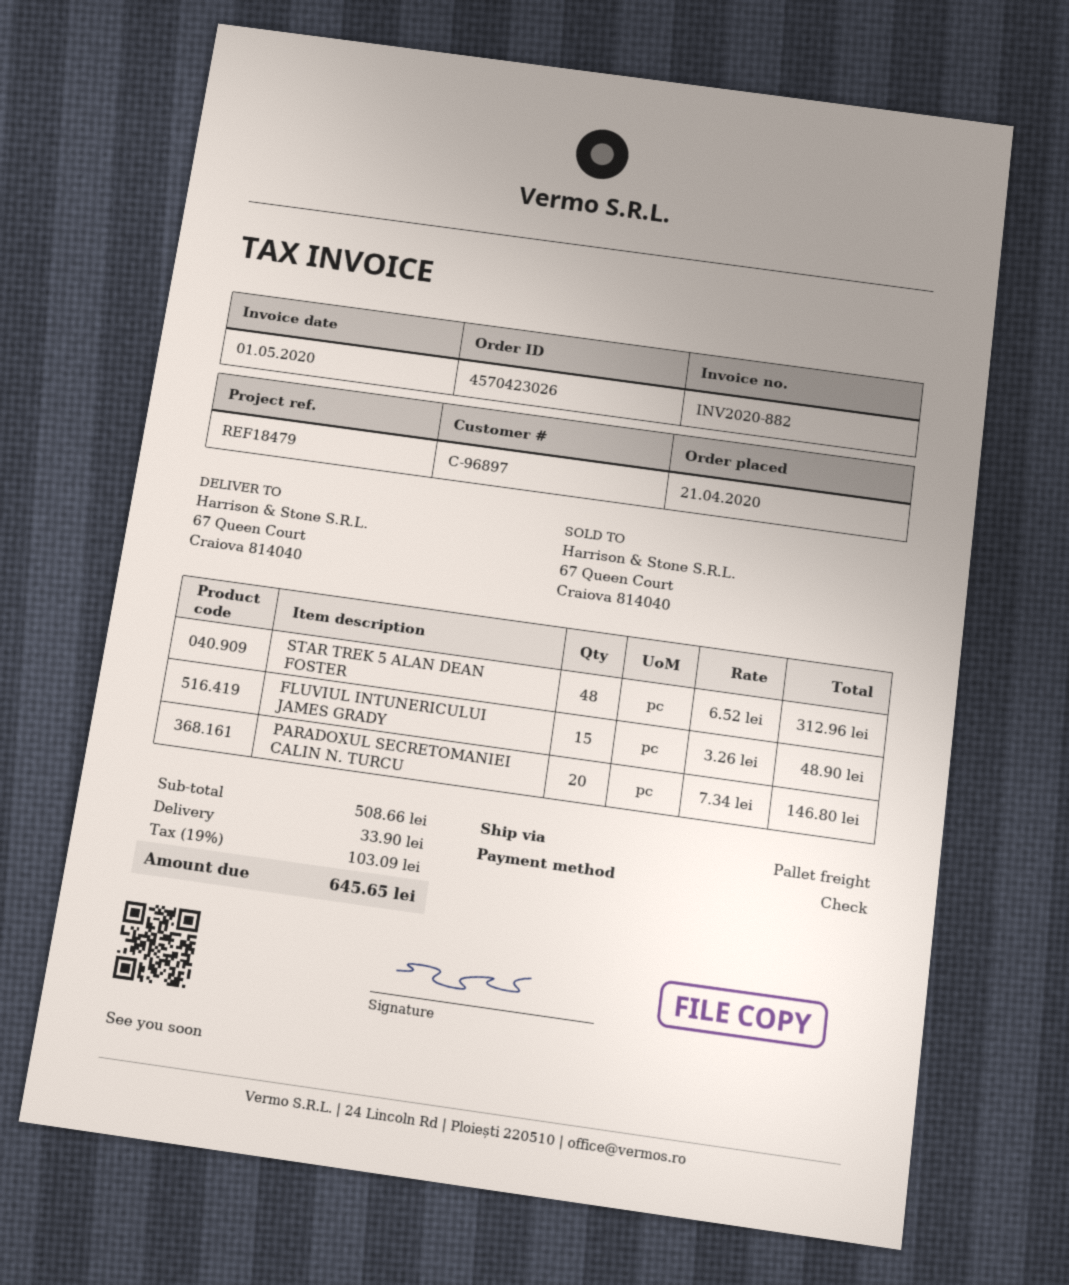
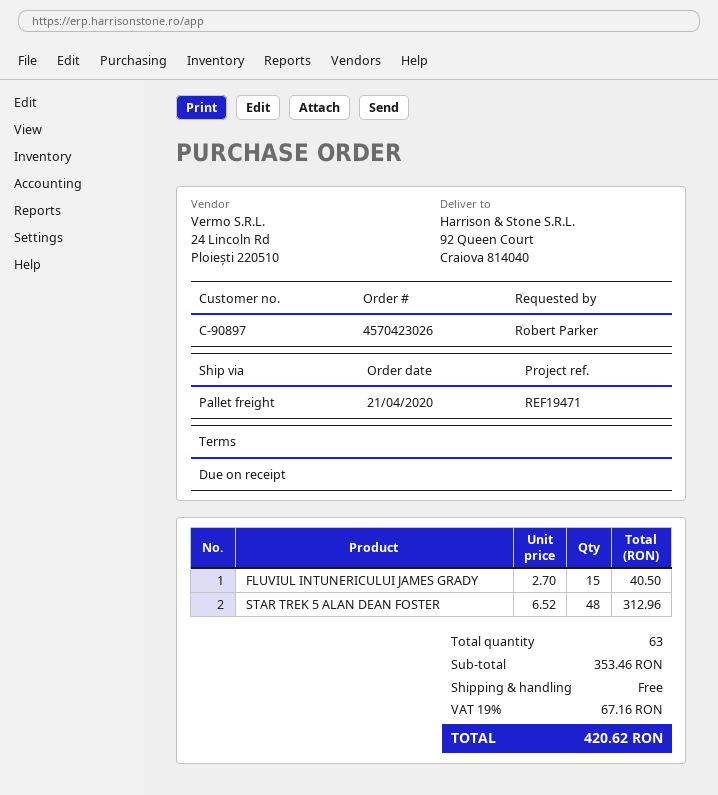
customer number: C-96897 -> C-90897
reference: REF18479 -> REF19471
ship to: 67 Queen Court, Craiova 814040 -> 92 Queen Court, Craiova 814040
FLUVIUL INTUNERICULUI JAMES GRADY: 15 x 3.26 = 48.90 -> 15 x 2.70 = 40.50
PARADOXUL SECRETOMANIEI CALIN N. TURCU: 20 x 7.34 = 146.80 -> none
subtotal: 508.66 -> 353.46
shipping: 33.90 -> 0.00
tax: 19% = 103.09 -> 19% = 67.16
total: 645.65 -> 420.62

